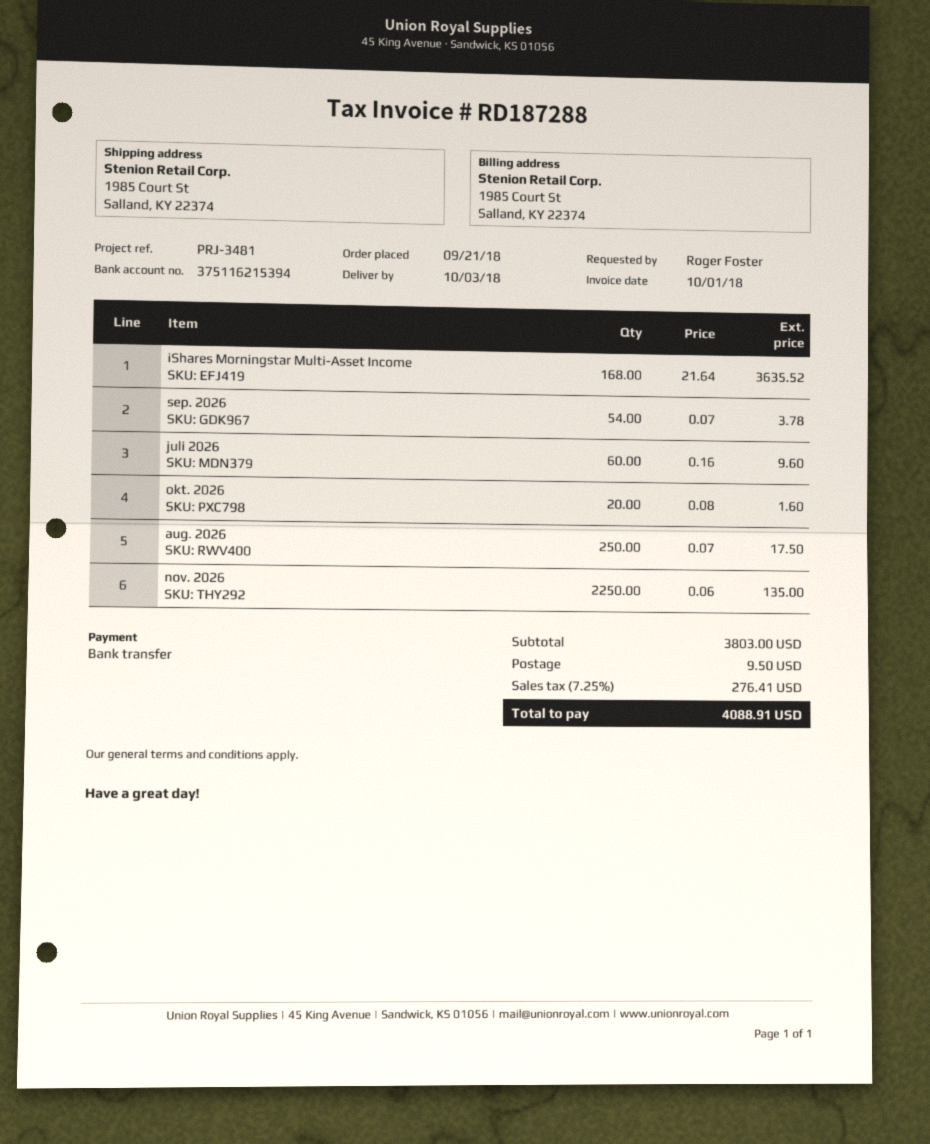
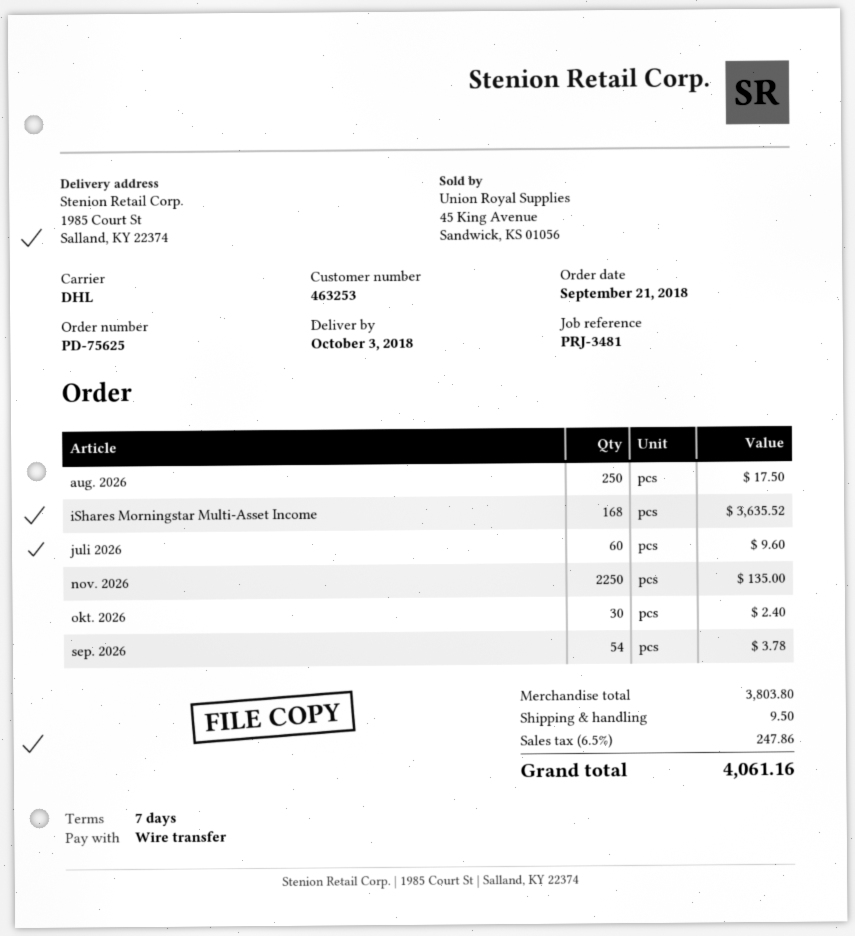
okt. 2026: 20 for 1.60 -> 30 for 2.40
subtotal: 3803.00 -> 3803.80
tax: 7.25% = 276.41 -> 6.5% = 247.86
total: 4088.91 -> 4061.16

